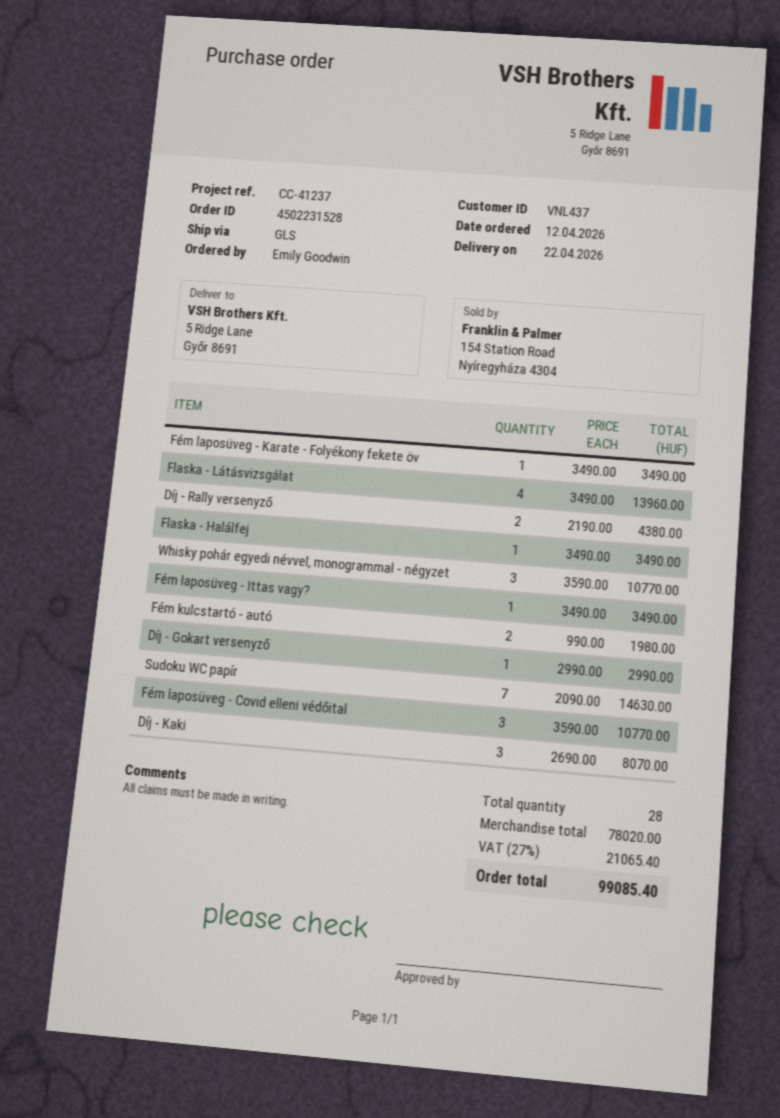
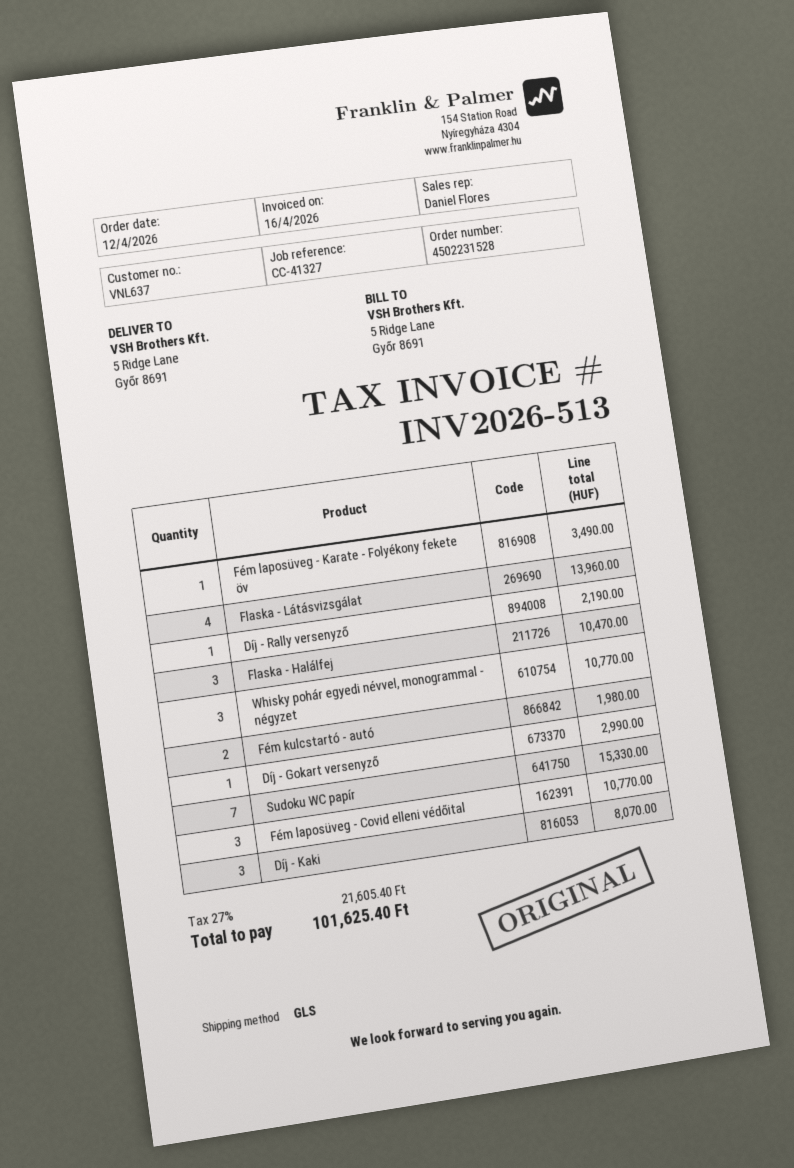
customer number: VNL437 -> VNL637
reference: CC-41237 -> CC-41327
Díj - Rally versenyző: 2 for 4380.00 -> 1 for 2190.00
Flaska - Halálfej: 1 for 3490.00 -> 3 for 10470.00
Fém laposüveg - Ittas vagy?: 1 for 3490.00 -> none
Sudoku WC papír: 7 for 14630.00 -> 7 for 15330.00
tax: 27% = 21065.40 -> 27% = 21605.40
total: 99085.40 -> 101625.40

